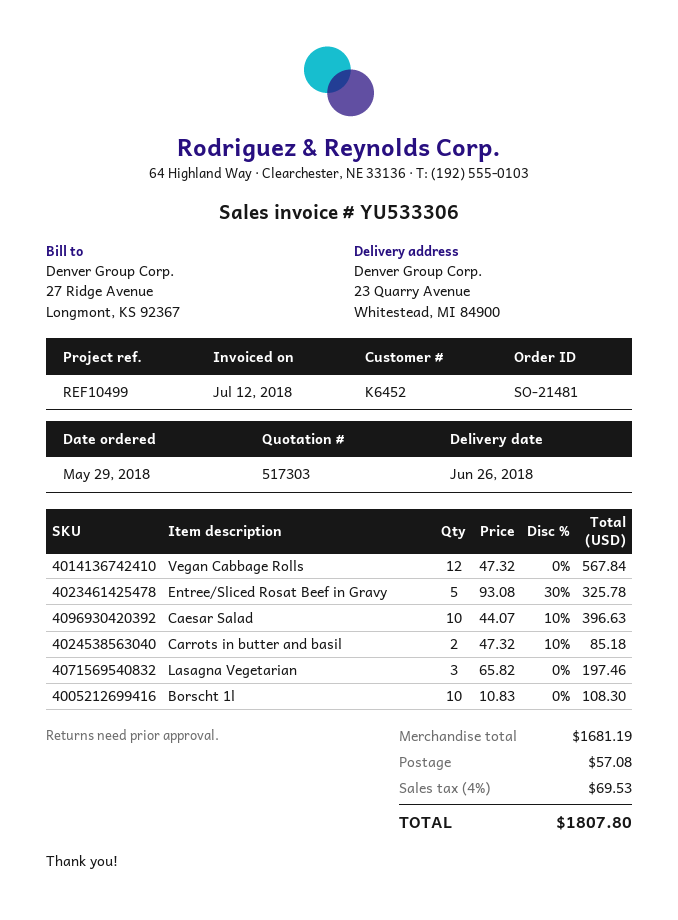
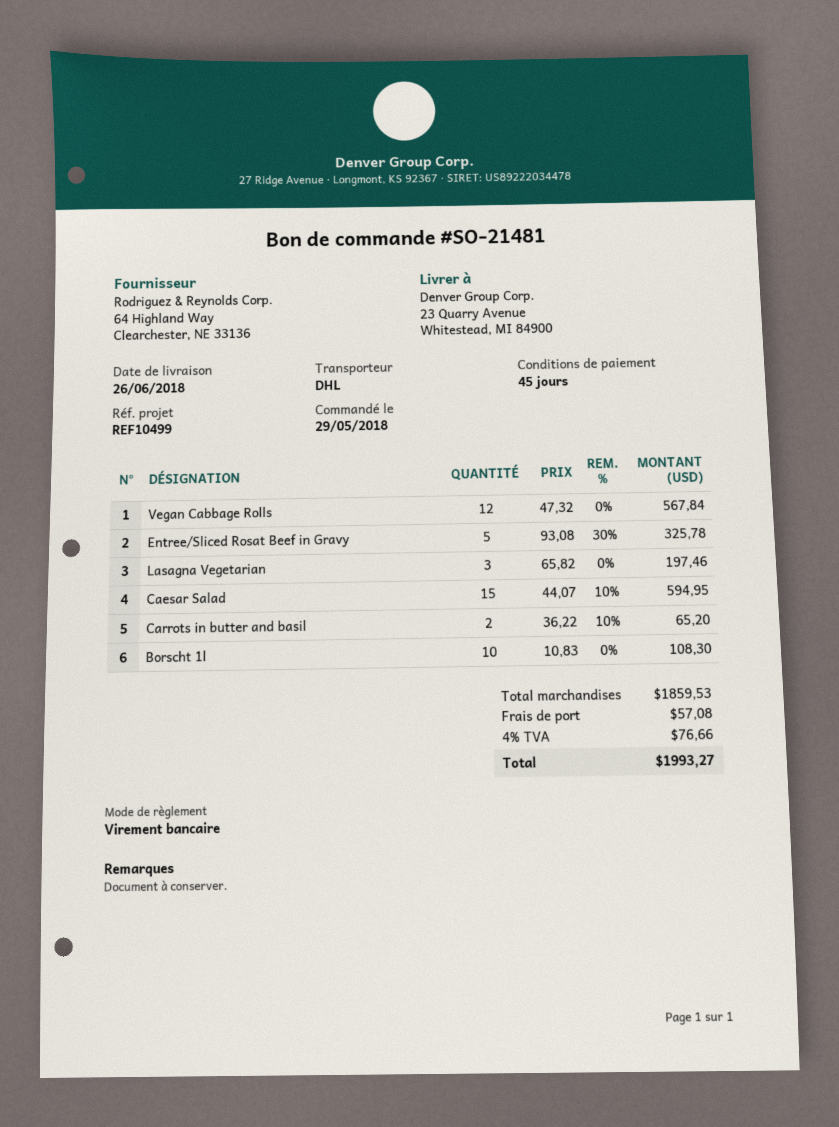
Caesar Salad: 10 x 44.07 - 10% = 396.63 -> 15 x 44.07 - 10% = 594.95
Carrots in butter and basil: 2 x 47.32 - 10% = 85.18 -> 2 x 36.22 - 10% = 65.20
subtotal: 1681.19 -> 1859.53
tax: 4% = 69.53 -> 4% = 76.66
total: 1807.80 -> 1993.27

